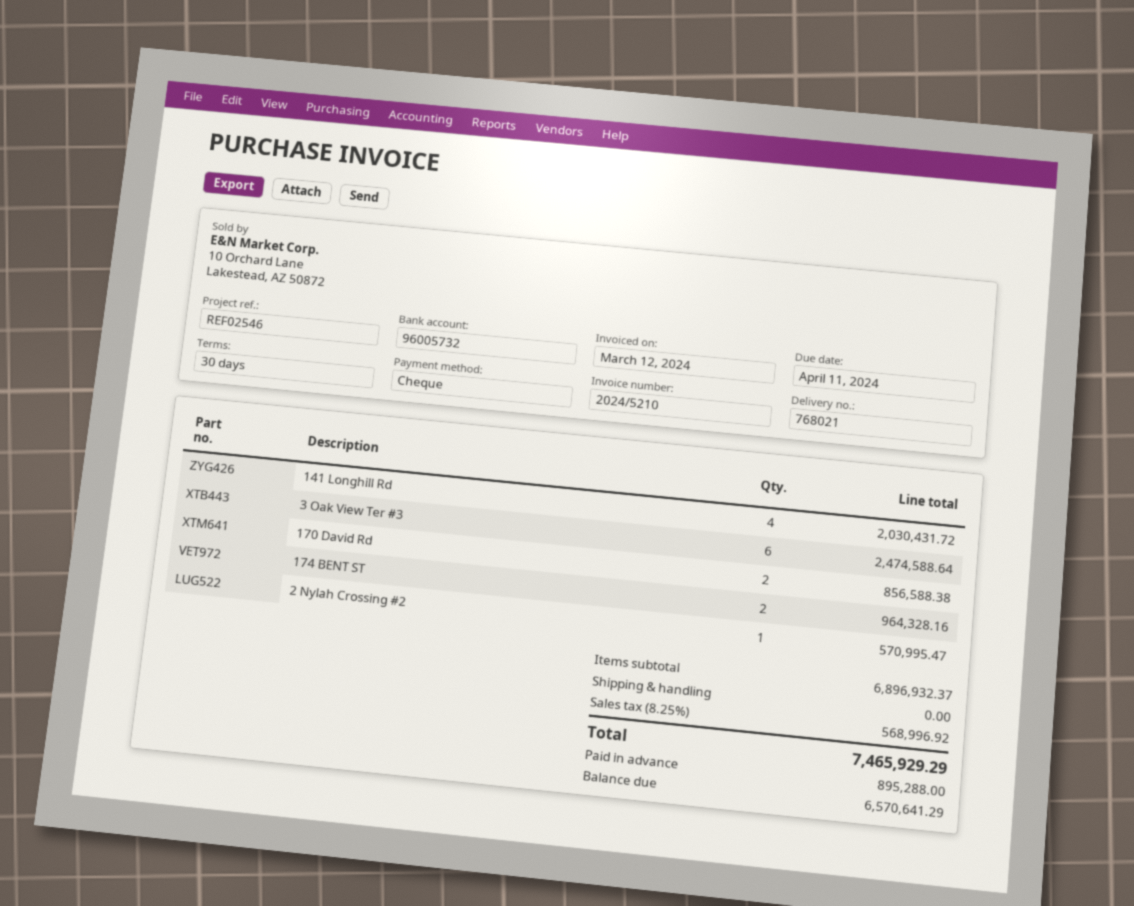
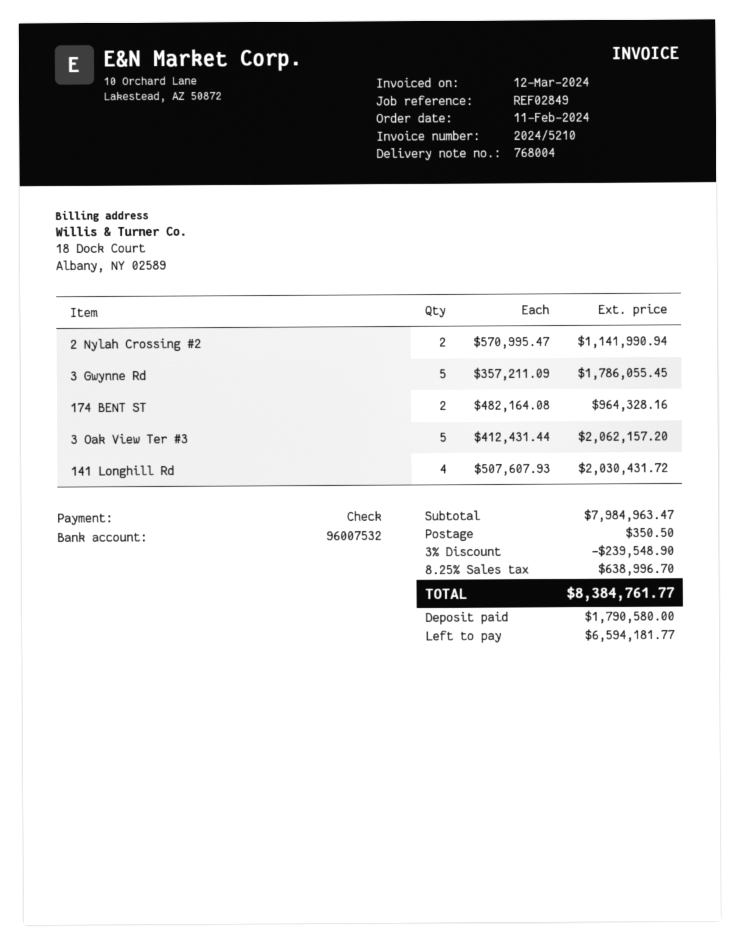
delivery note number: 768021 -> 768004
reference: REF02546 -> REF02849
bank account: 96005732 -> 96007532
3 Oak View Ter #3: 6 for 2474588.64 -> 5 for 2062157.20
170 David Rd: 2 for 856588.38 -> none
2 Nylah Crossing #2: 1 for 570995.47 -> 2 for 1141990.94
3 Gwynne Rd: none -> 5 for 1786055.45
subtotal: 6896932.37 -> 7984963.47
discount: none -> 3% = 239548.90
shipping: 0.00 -> 350.50
tax: 8.25% = 568996.92 -> 8.25% = 638996.70
total: 7465929.29 -> 8384761.77
deposit: 895288.00 -> 1790580.00
balance: 6570641.29 -> 6594181.77

